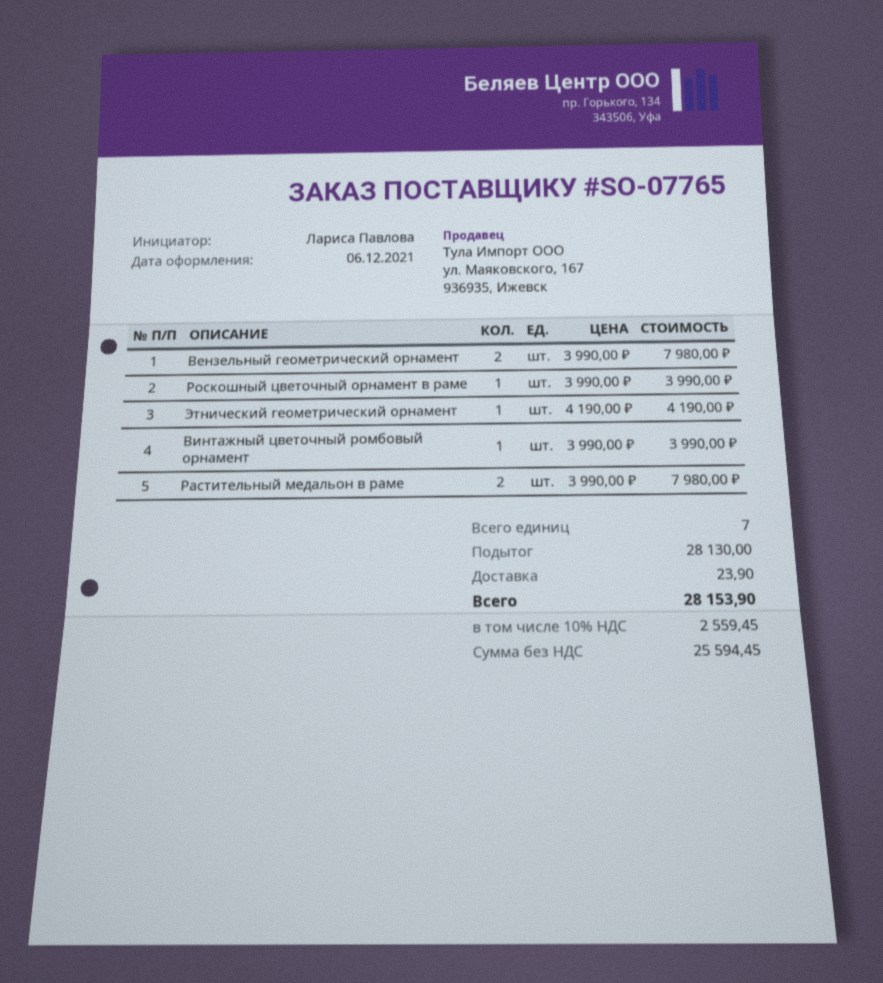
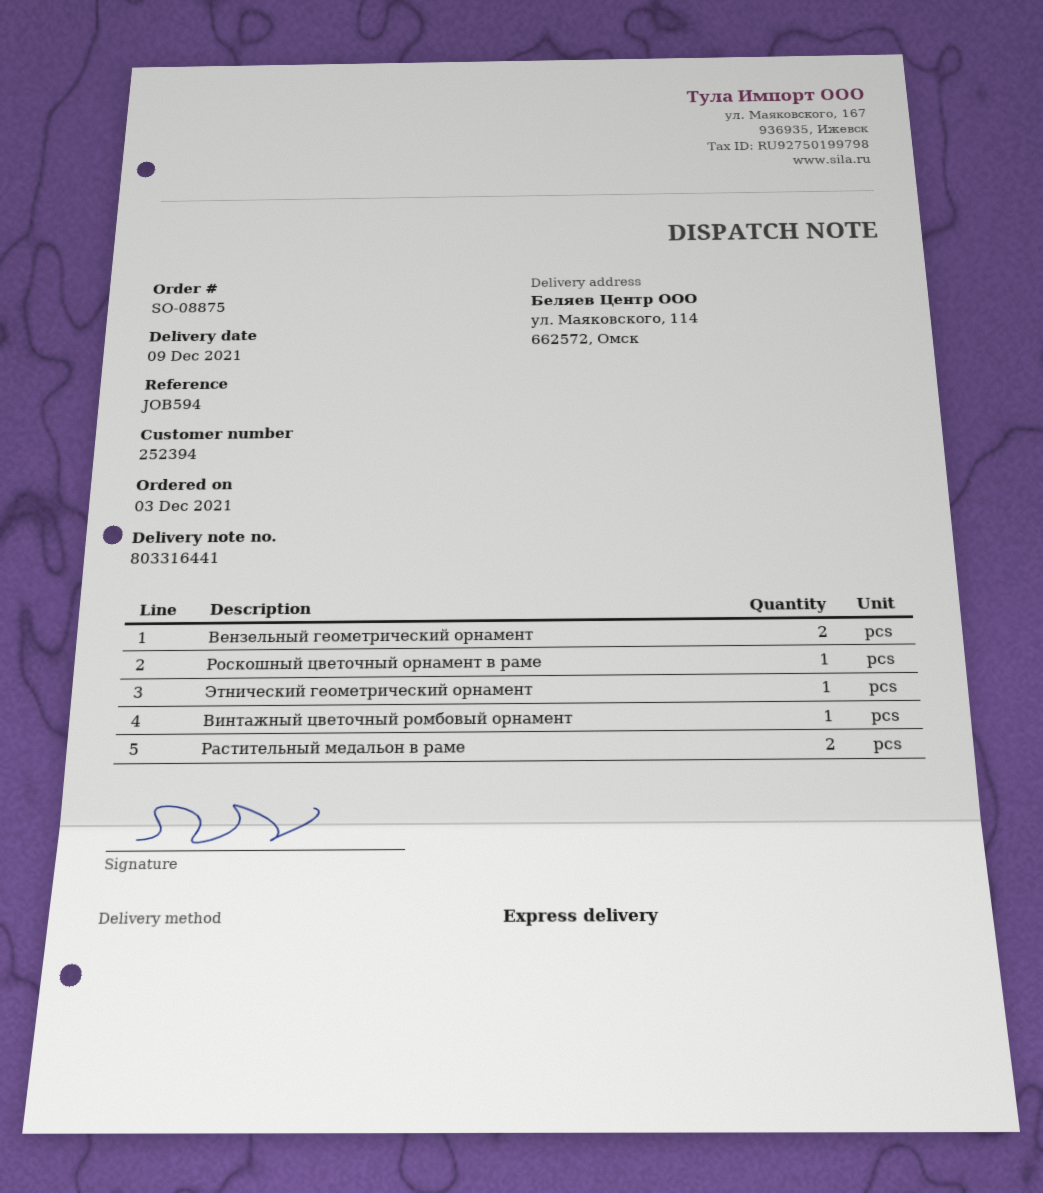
order number: SO-07765 -> SO-08875
order date: 2021-12-06 -> 2021-12-03

